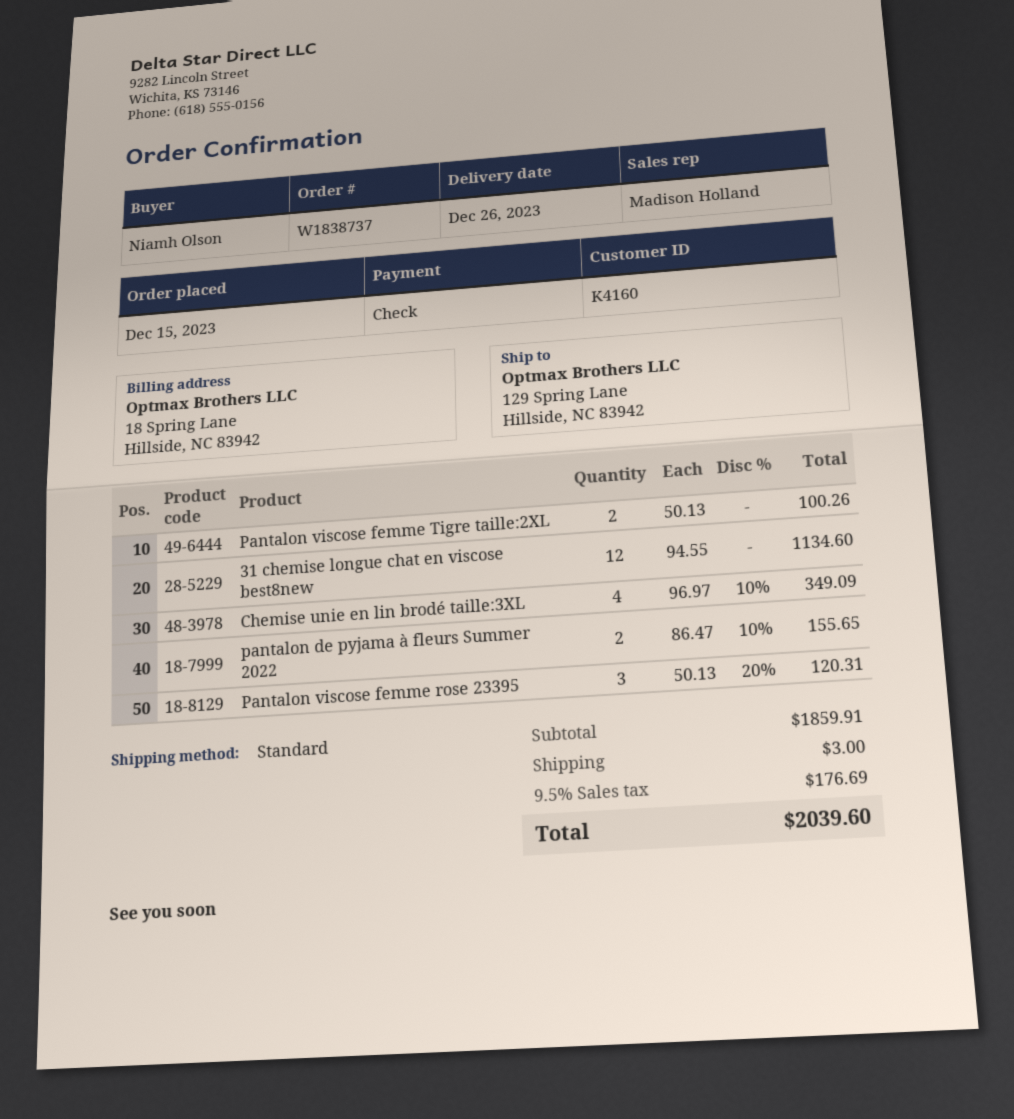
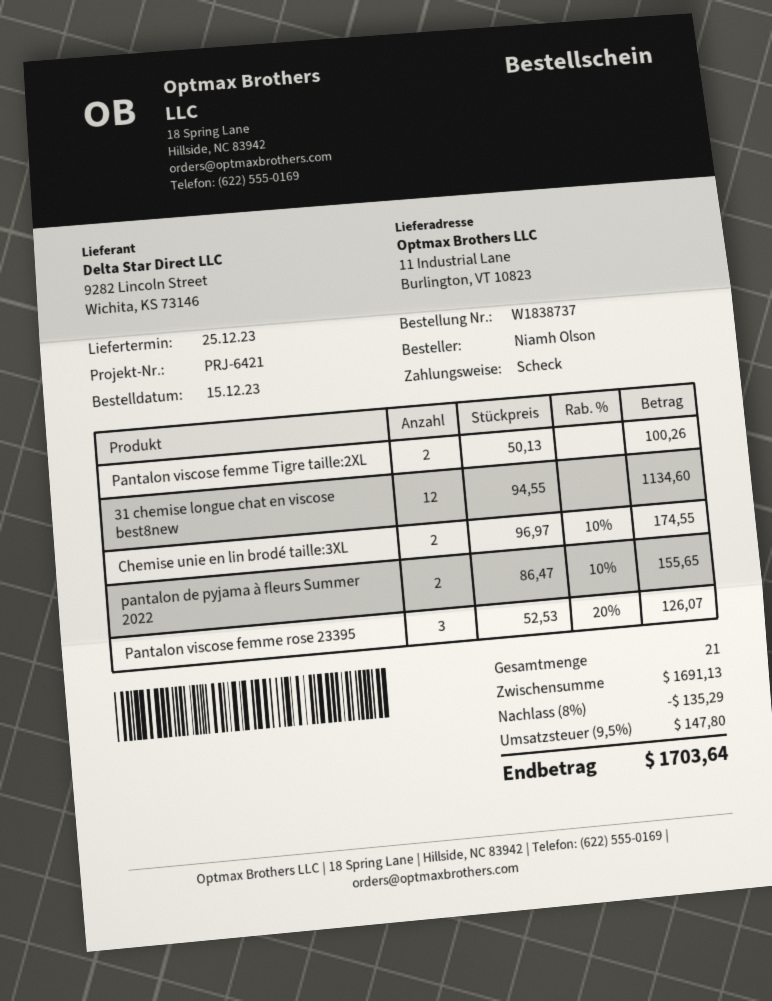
delivery date: 2023-12-26 -> 2023-12-25
ship to: 129 Spring Lane, Hillside, NC 83942 -> 11 Industrial Lane, Burlington, VT 10823
Chemise unie en lin brodé taille:3XL: 4 x 96.97 - 10% = 349.09 -> 2 x 96.97 - 10% = 174.55
Pantalon viscose femme rose 23395: 3 x 50.13 - 20% = 120.31 -> 3 x 52.53 - 20% = 126.07
subtotal: 1859.91 -> 1691.13
discount: none -> 8% = 135.29
shipping: 3.00 -> none
tax: 9.5% = 176.69 -> 9.5% = 147.80
total: 2039.60 -> 1703.64

